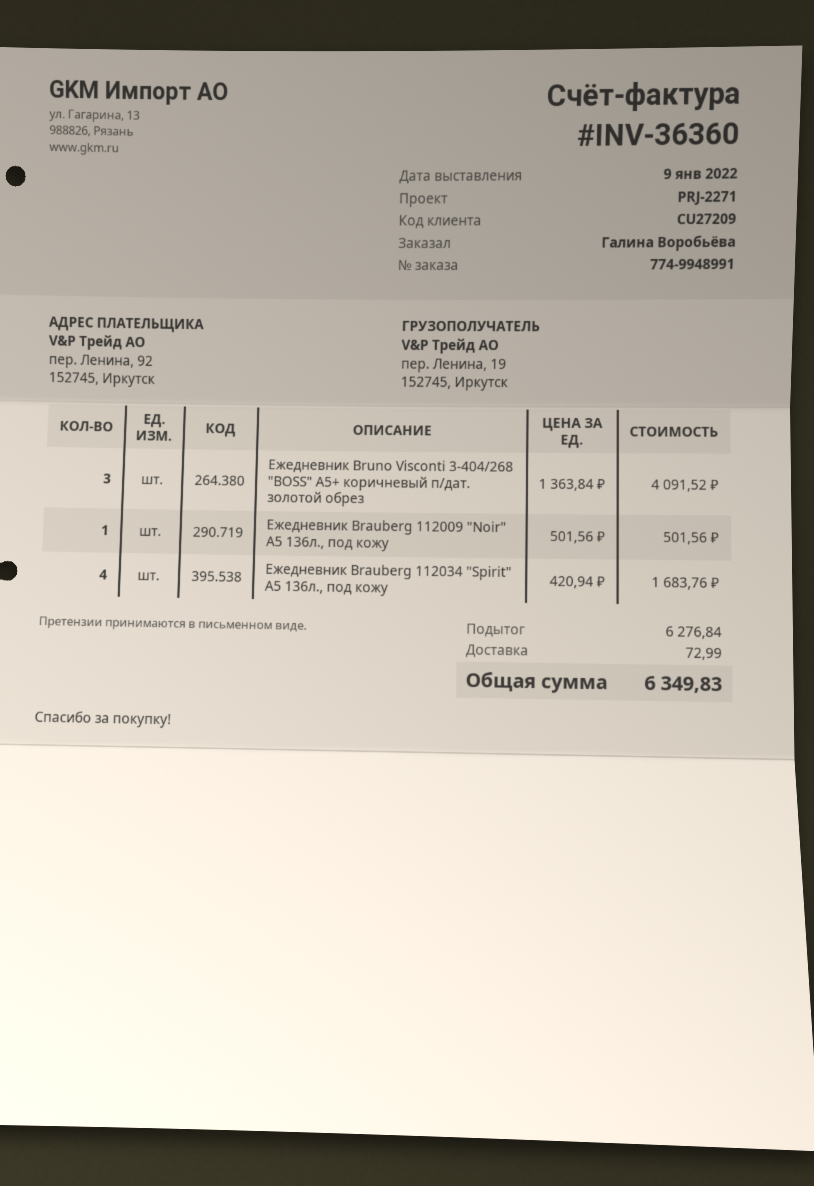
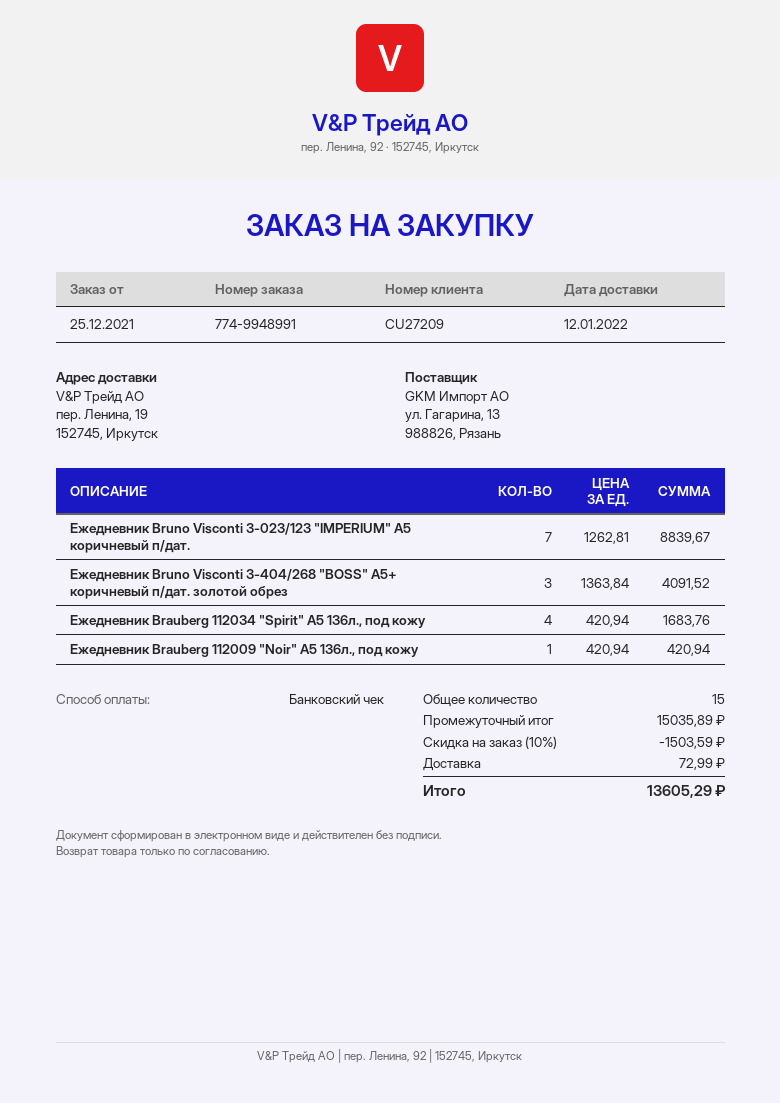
Ежедневник Brauberg 112009 "Noir" А5 136л., под кожу: 1 x 501.56 = 501.56 -> 1 x 420.94 = 420.94
Ежедневник Bruno Visconti 3-023/123 "IMPERIUM" А5 коричневый п/дат.: none -> 7 x 1262.81 = 8839.67
subtotal: 6276.84 -> 15035.89
discount: none -> 10% = 1503.59
total: 6349.83 -> 13605.29

